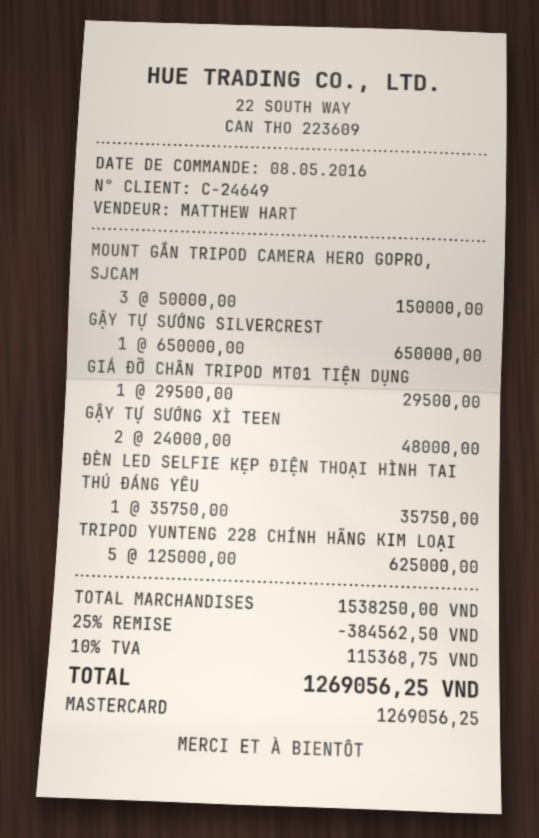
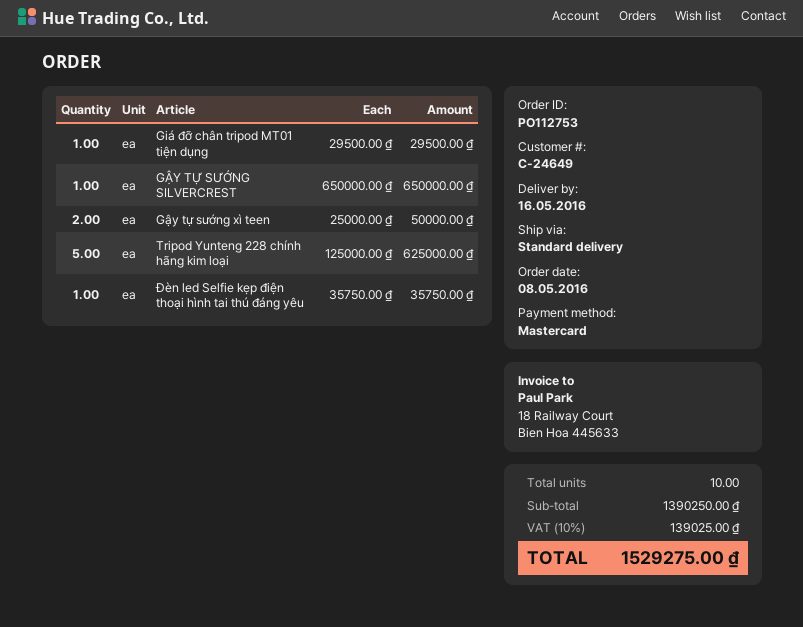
MOUNT GẮN TRIPOD CAMERA HERO GOPRO, SJCAM: 3 x 50000.00 = 150000.00 -> none
GẬY TỰ SƯỚNG XÌ TEEN: 2 x 24000.00 = 48000.00 -> 2 x 25000.00 = 50000.00
subtotal: 1538250.00 -> 1390250.00
discount: 25% = 384562.50 -> none
tax: 10% = 115368.75 -> 10% = 139025.00
total: 1269056.25 -> 1529275.00

